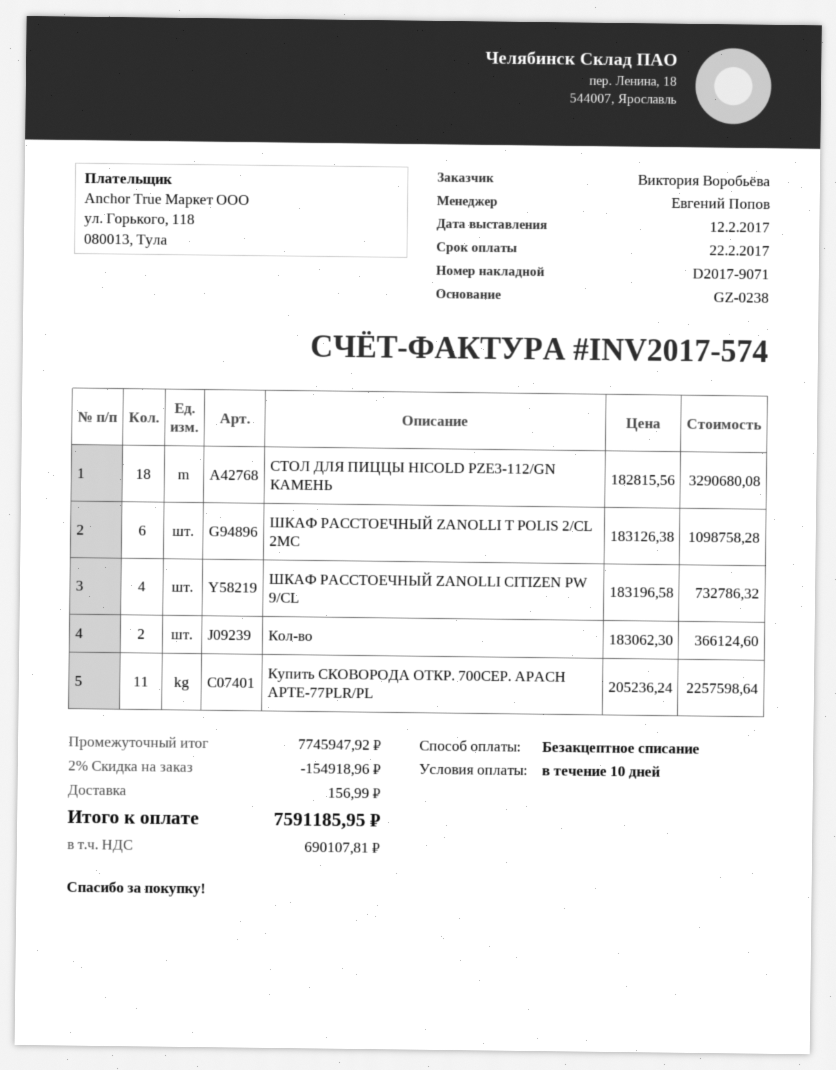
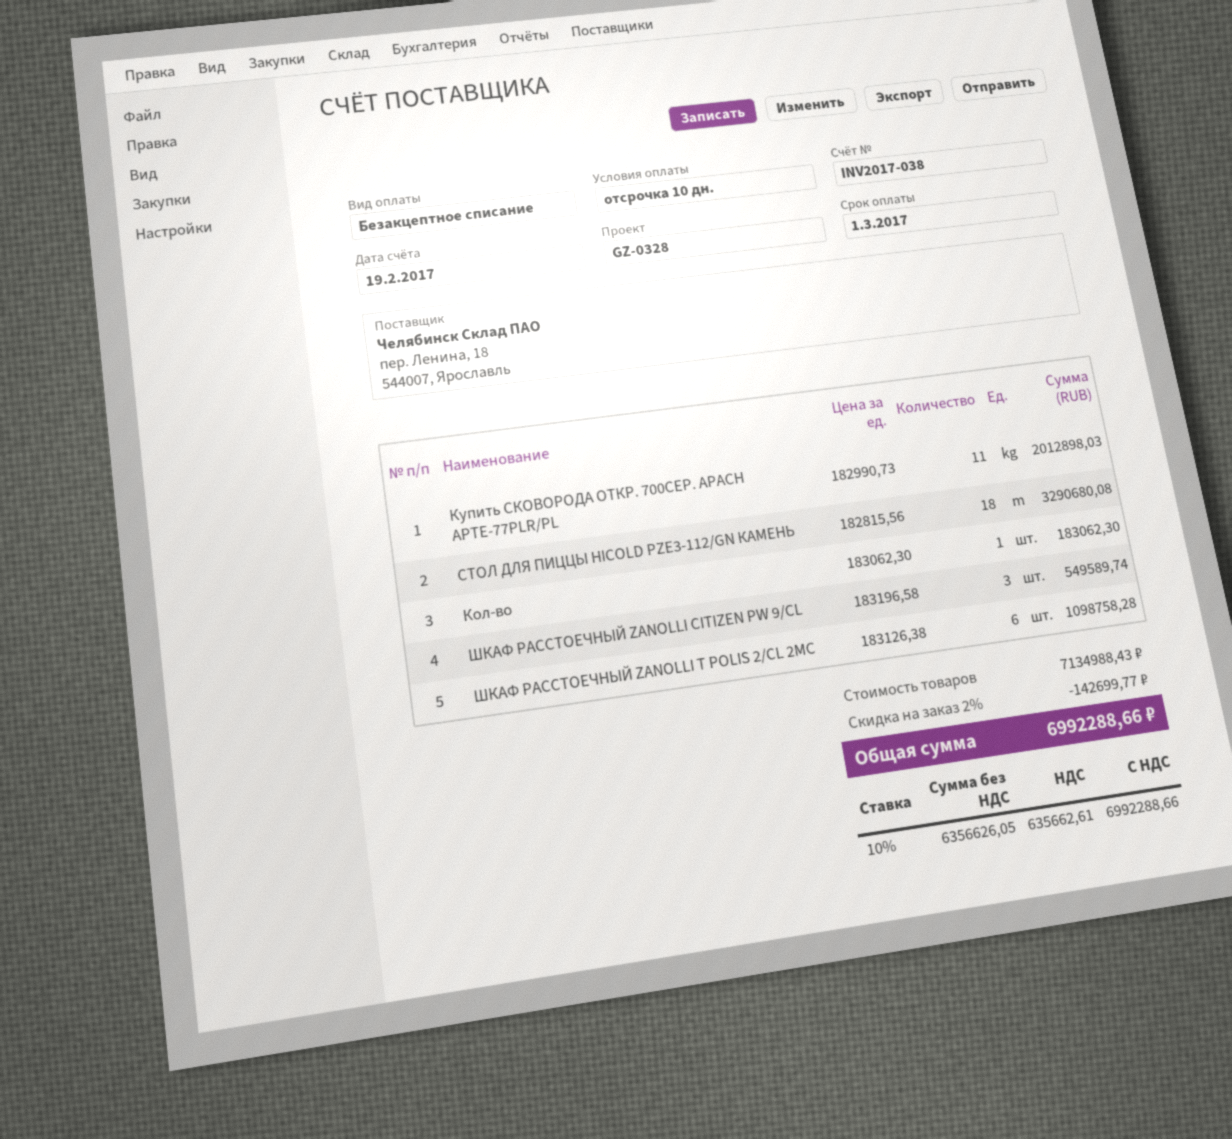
invoice number: INV2017-574 -> INV2017-038
invoice date: 2017-02-12 -> 2017-02-19
due date: 2017-02-22 -> 2017-03-01
reference: GZ-0238 -> GZ-0328
ШКАФ РАССТОЕЧНЫЙ ZANOLLI CITIZEN PW 9/CL: 4 x 183196.58 = 732786.32 -> 3 x 183196.58 = 549589.74
Кол-во: 2 x 183062.30 = 366124.60 -> 1 x 183062.30 = 183062.30
Купить СКОВОРОДА ОТКР. 700СЕР. APACH APTE-77PLR/PL: 11 x 205236.24 = 2257598.64 -> 11 x 182990.73 = 2012898.03
subtotal: 7745947.92 -> 7134988.43
discount: 2% = 154918.96 -> 2% = 142699.77
shipping: 156.99 -> none
tax: 690107.81 -> 635662.61
total: 7591185.95 -> 6992288.66

